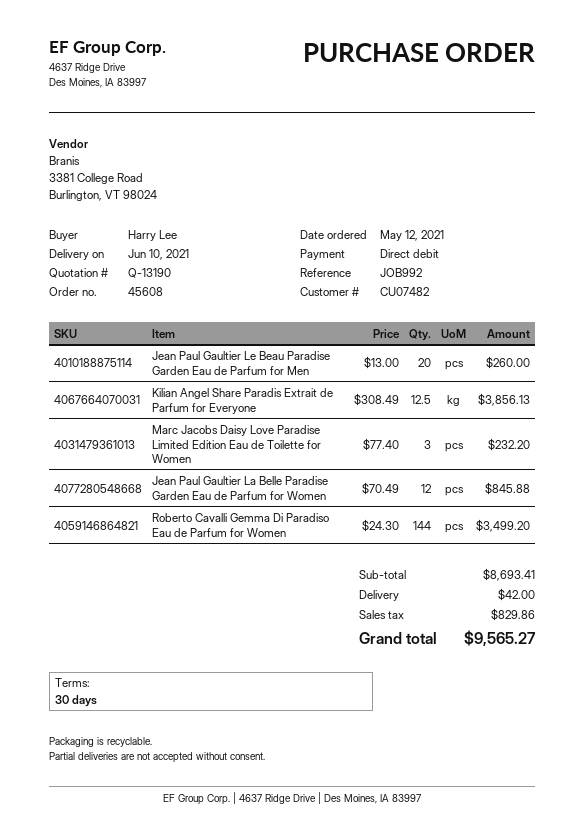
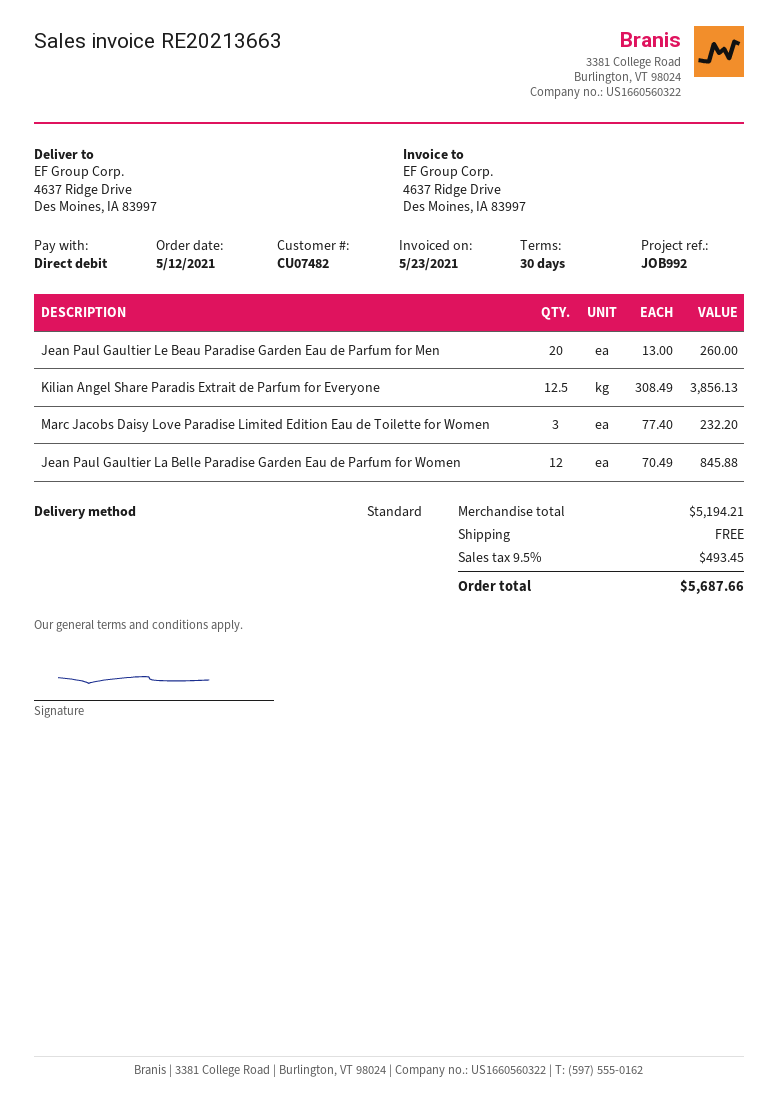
Roberto Cavalli Gemma Di Paradiso Eau de Parfum for Women: 144 x 24.30 = 3499.20 -> none
subtotal: 8693.41 -> 5194.21
shipping: 42.00 -> 0.00
tax: 829.86 -> 493.45
total: 9565.27 -> 5687.66

